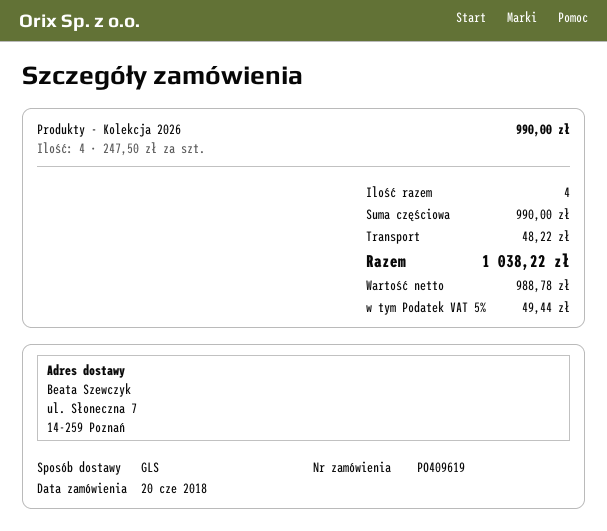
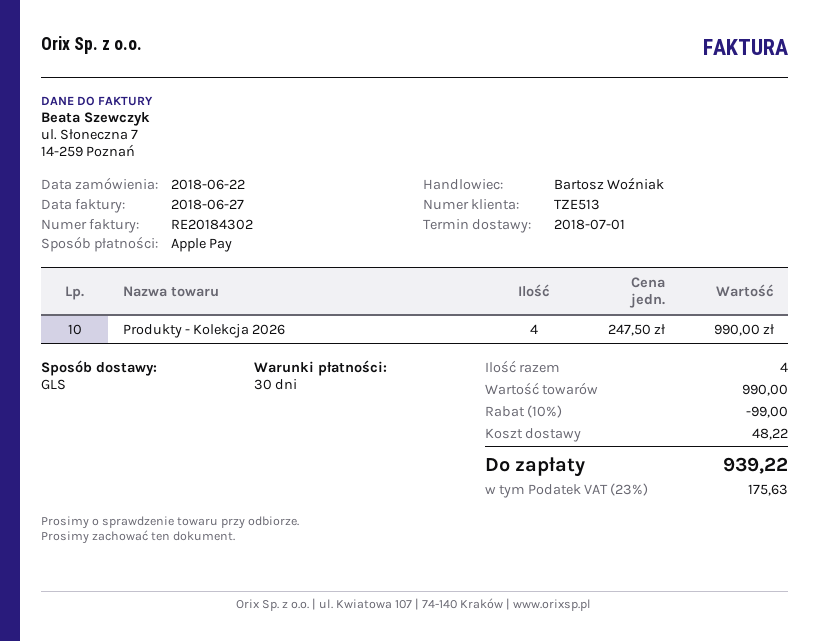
order date: 2018-06-20 -> 2018-06-22
discount: none -> 10% = 99.00
tax: 5% = 49.44 -> 23% = 175.63
total: 1038.22 -> 939.22

